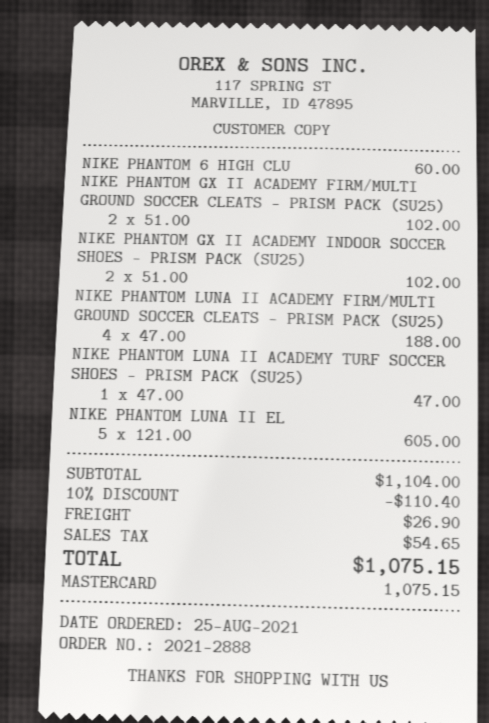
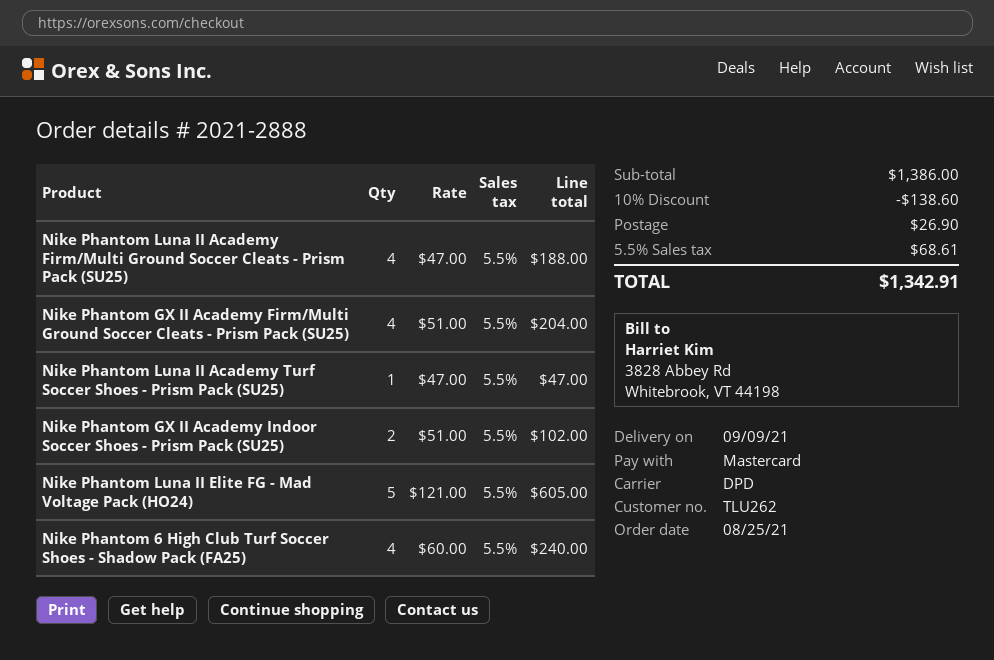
NIKE PHANTOM 6 HIGH CLU: 1 x 60.00 = 60.00 -> 4 x 60.00 = 240.00
NIKE PHANTOM GX II ACADEMY FIRM/MULTI GROUND SOCCER CLEATS - PRISM PACK (SU25): 2 x 51.00 = 102.00 -> 4 x 51.00 = 204.00
subtotal: 1104.00 -> 1386.00
discount: 10% = 110.40 -> 10% = 138.60
tax: 54.65 -> 68.61
total: 1075.15 -> 1342.91

